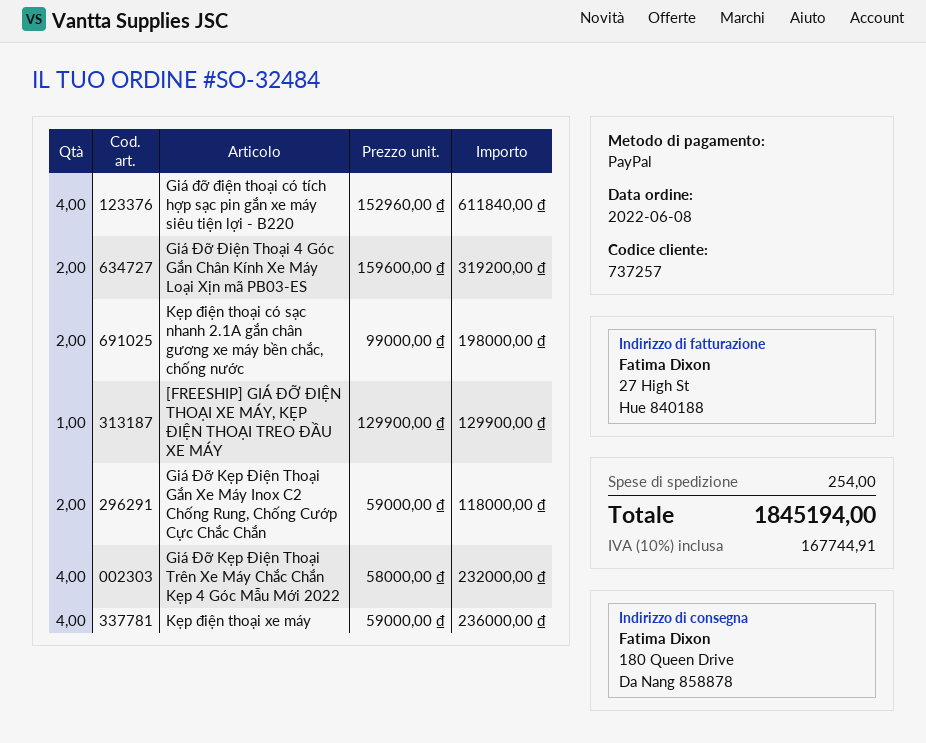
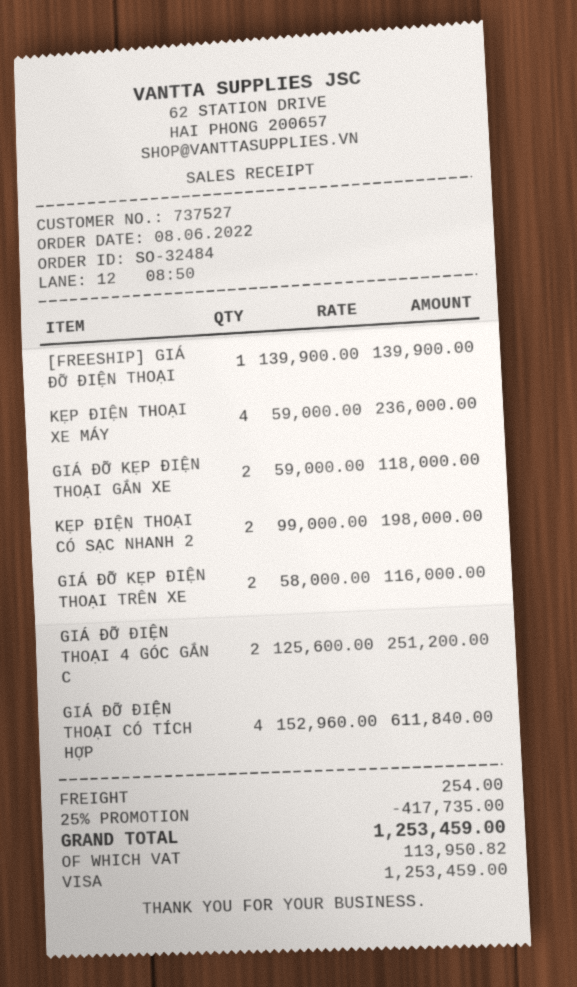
customer number: 737257 -> 737527
payment method: PayPal -> Visa
Giá Đỡ Điện Thoại 4 Góc Gắn Chân Kính Xe Máy Loại Xịn mã PB03-ES: 2 x 159600.00 = 319200.00 -> 2 x 125600.00 = 251200.00
[FREESHIP] GIÁ ĐỠ ĐIỆN THOẠI XE MÁY, KẸP ĐIỆN THOẠI TREO ĐẦU XE MÁY: 1 x 129900.00 = 129900.00 -> 1 x 139900.00 = 139900.00
Giá Đỡ Kẹp Điện Thoại Trên Xe Máy Chắc Chắn Kẹp 4 Góc Mẫu Mới 2022: 4 x 58000.00 = 232000.00 -> 2 x 58000.00 = 116000.00
discount: none -> 25% = 417735.00
tax: 167744.91 -> 113950.82
total: 1845194.00 -> 1253459.00

